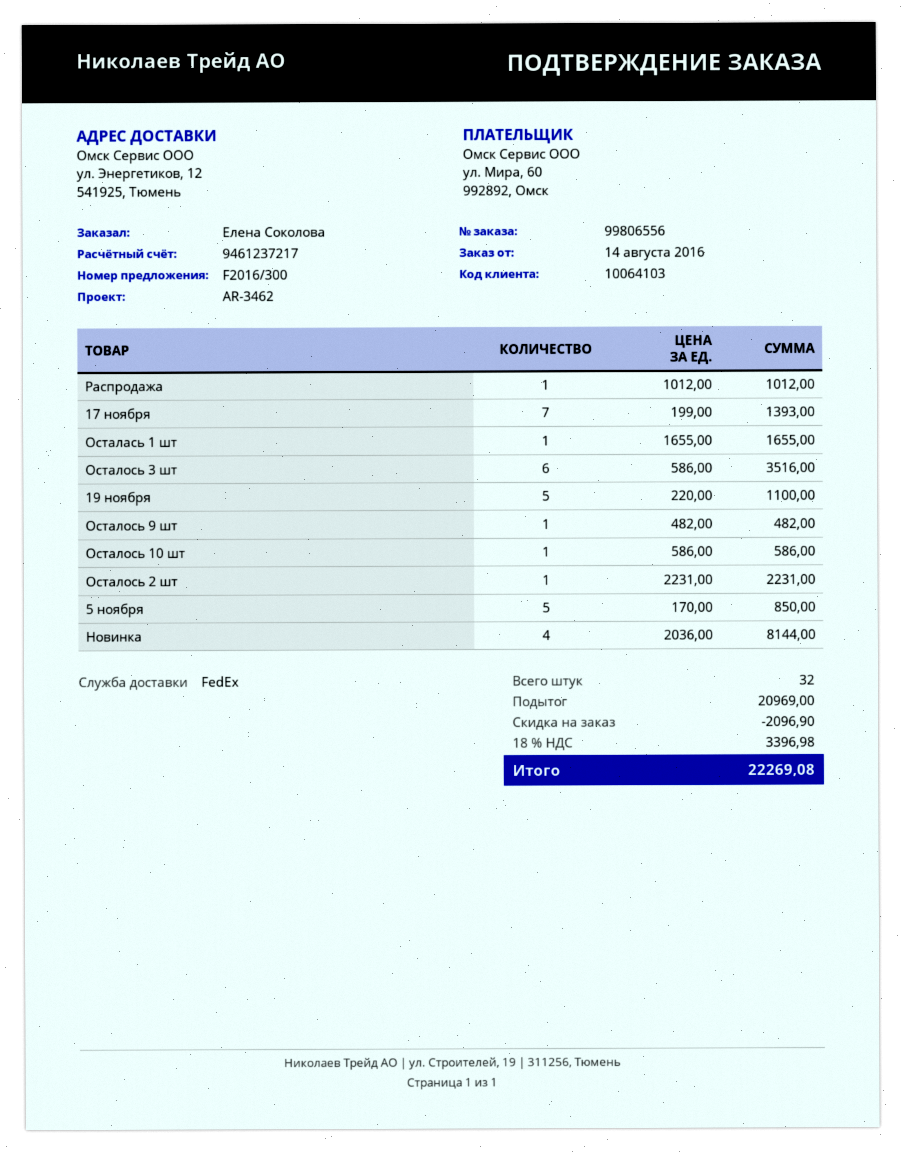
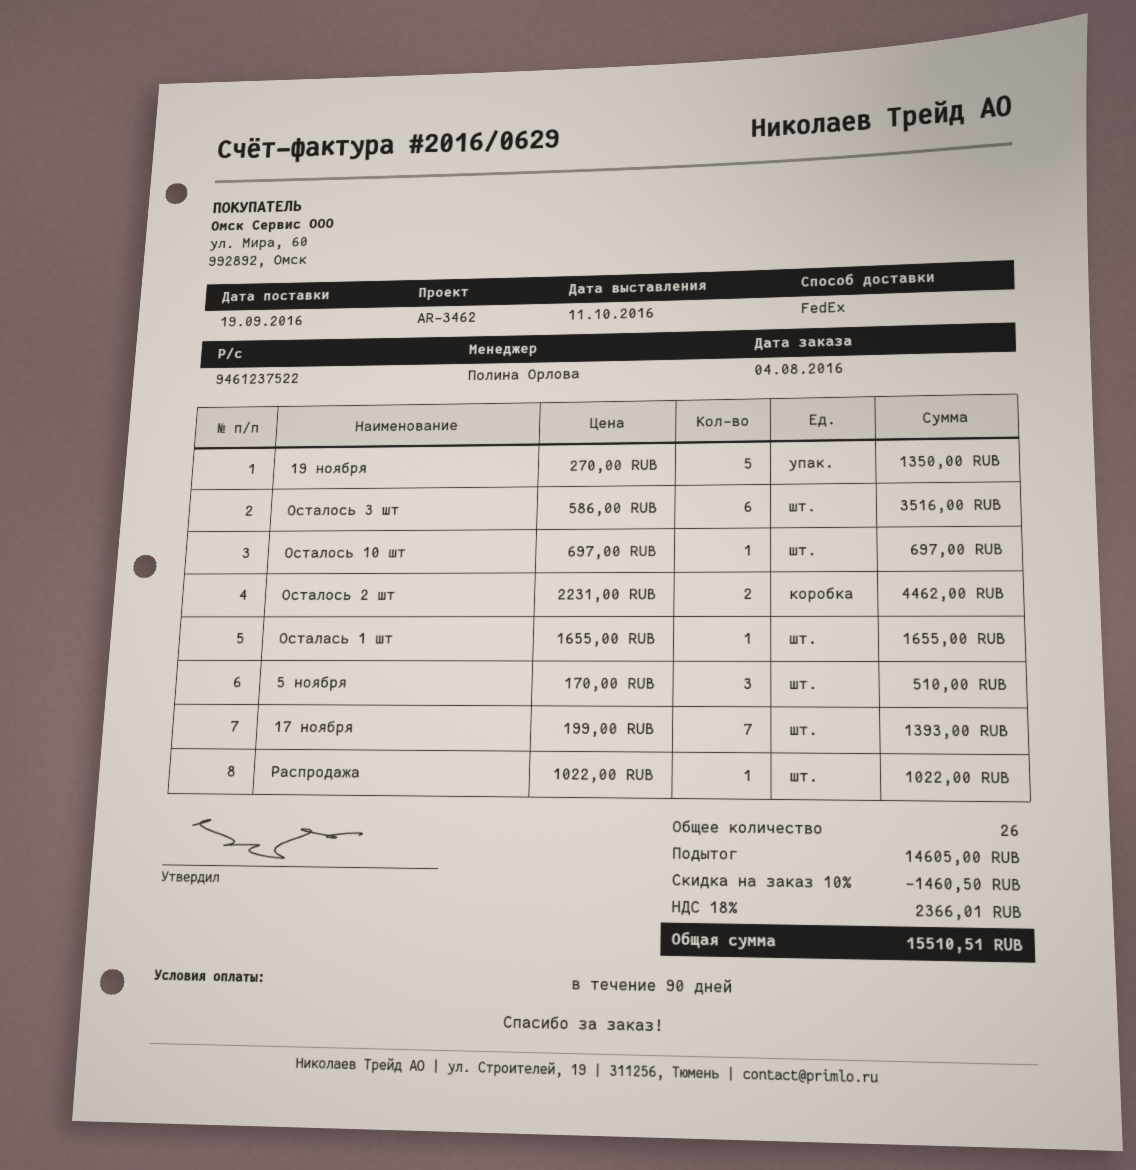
order date: 2016-08-14 -> 2016-08-04
bank account: 9461237217 -> 9461237522
Распродажа: 1 x 1012.00 = 1012.00 -> 1 x 1022.00 = 1022.00
19 ноября: 5 x 220.00 = 1100.00 -> 5 x 270.00 = 1350.00
Осталось 9 шт: 1 x 482.00 = 482.00 -> none
Осталось 10 шт: 1 x 586.00 = 586.00 -> 1 x 697.00 = 697.00
Осталось 2 шт: 1 x 2231.00 = 2231.00 -> 2 x 2231.00 = 4462.00
5 ноября: 5 x 170.00 = 850.00 -> 3 x 170.00 = 510.00
Новинка: 4 x 2036.00 = 8144.00 -> none
total quantity: 32 -> 26
subtotal: 20969.00 -> 14605.00
discount: 2096.90 -> 1460.50
tax: 18% = 3396.98 -> 18% = 2366.01
total: 22269.08 -> 15510.51

